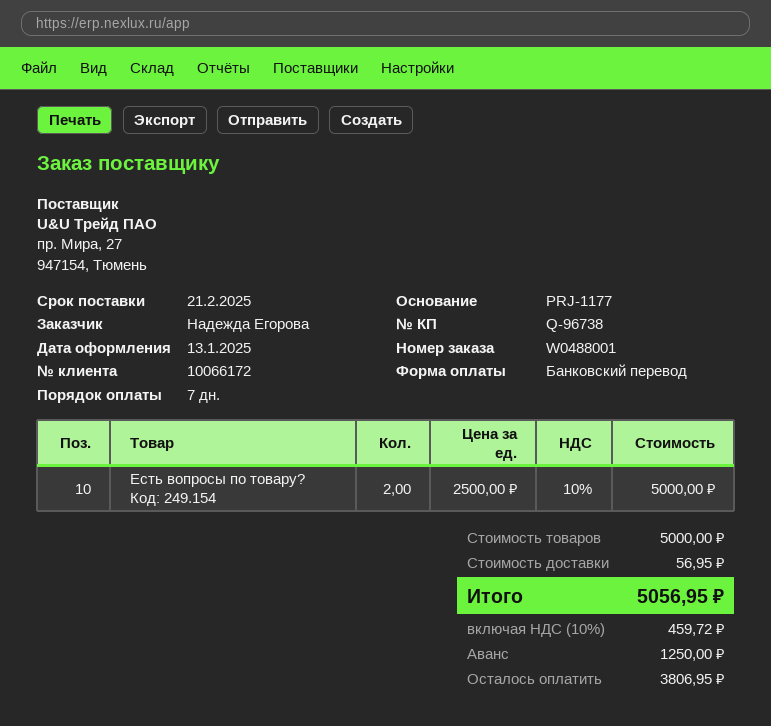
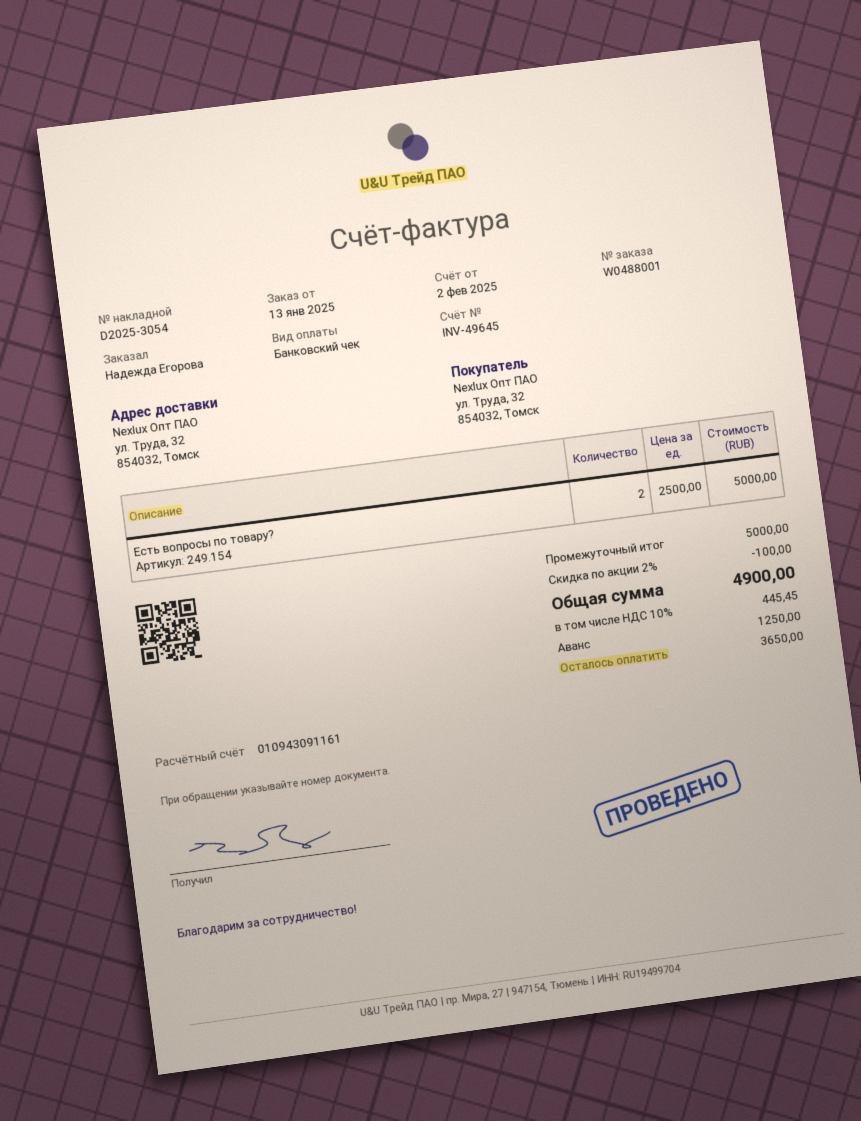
payment method: bank transfer -> cheque
discount: none -> 2% = 100.00
shipping: 56.95 -> none
tax: 10% = 459.72 -> 10% = 445.45
total: 5056.95 -> 4900.00
balance: 3806.95 -> 3650.00

